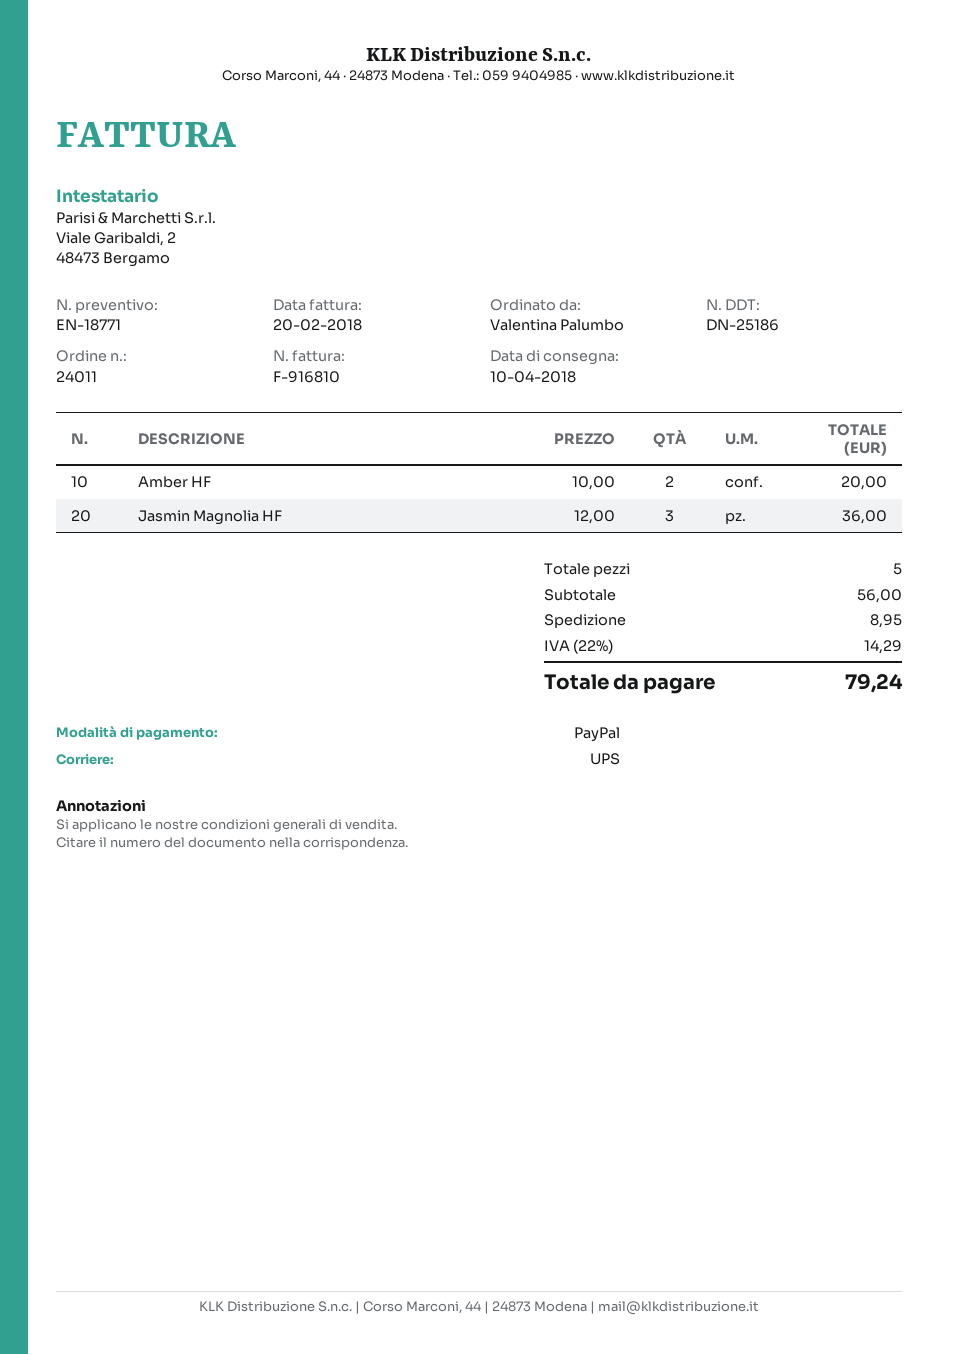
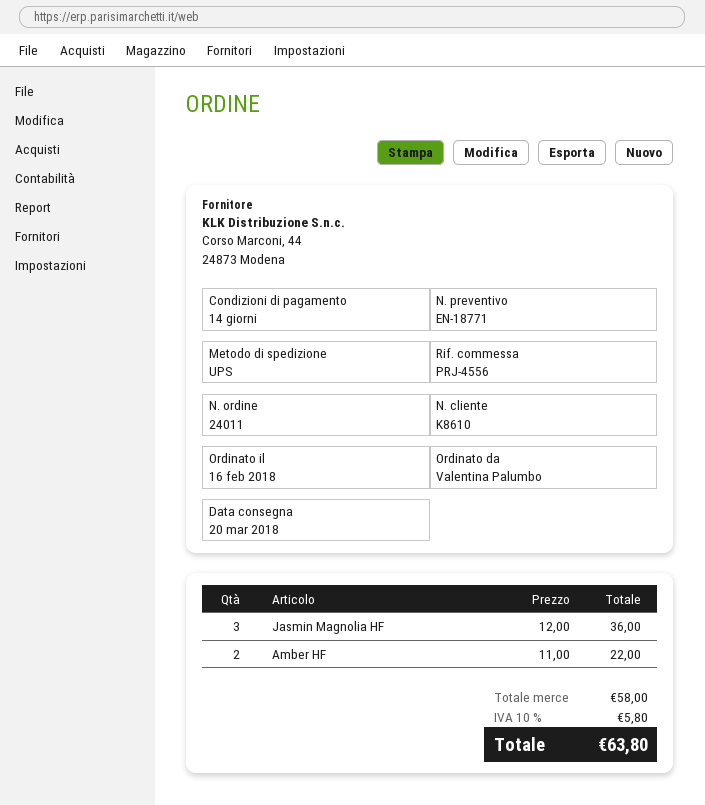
delivery date: 2018-04-10 -> 2018-03-20
Amber HF: 2 x 10.00 = 20.00 -> 2 x 11.00 = 22.00
subtotal: 56.00 -> 58.00
shipping: 8.95 -> none
tax: 22% = 14.29 -> 10% = 5.80
total: 79.24 -> 63.80

